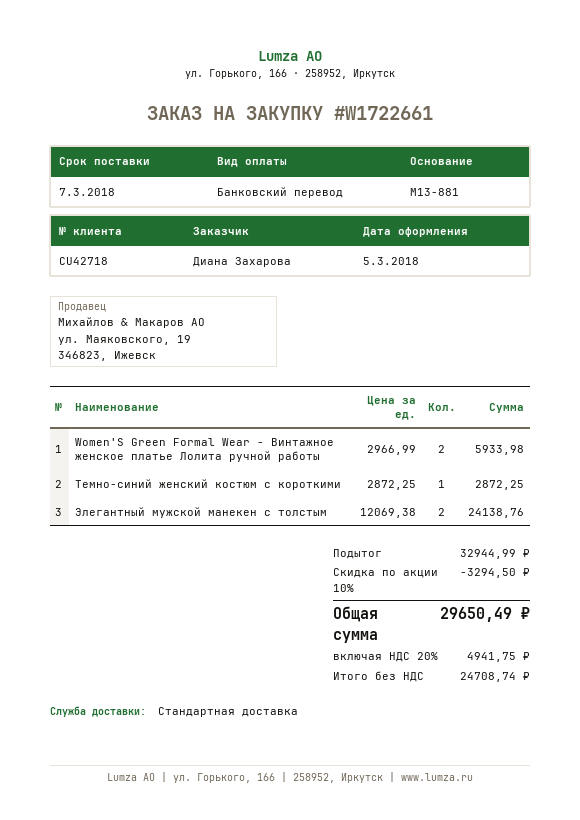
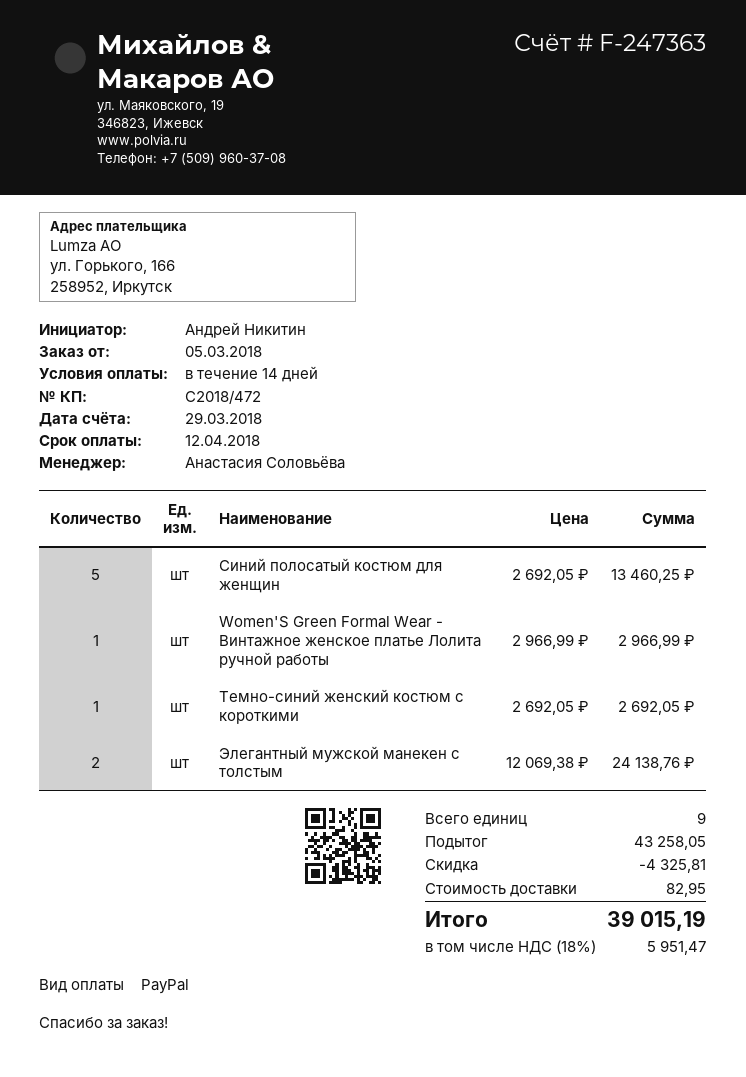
ordered by: Диана Захарова -> Андрей Никитин
payment method: bank transfer -> PayPal
Women'S Green Formal Wear - Винтажное женское платье Лолита ручной работы: 2 x 2966.99 = 5933.98 -> 1 x 2966.99 = 2966.99
Темно-синий женский костюм с короткими: 1 x 2872.25 = 2872.25 -> 1 x 2692.05 = 2692.05
Синий полосатый костюм для женщин: none -> 5 x 2692.05 = 13460.25
subtotal: 32944.99 -> 43258.05
discount: 3294.50 -> 4325.81
shipping: none -> 82.95
tax: 20% = 4941.75 -> 18% = 5951.47
total: 29650.49 -> 39015.19

